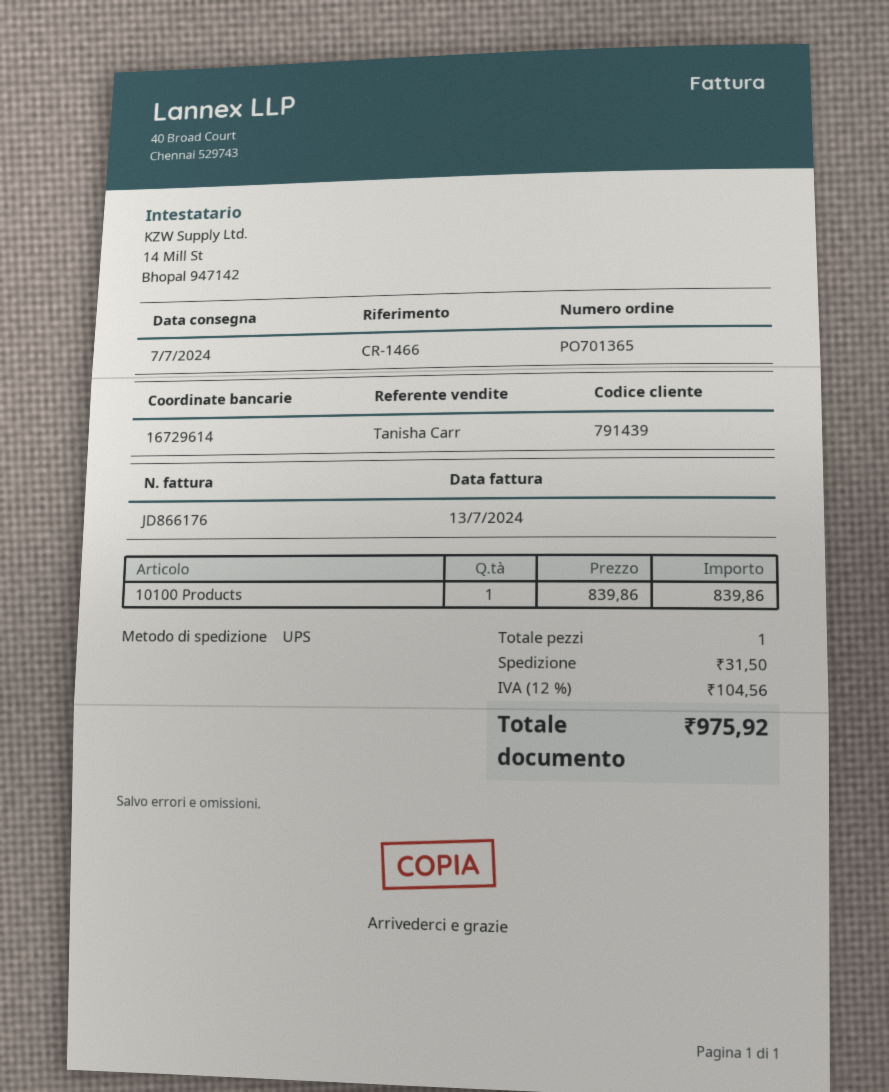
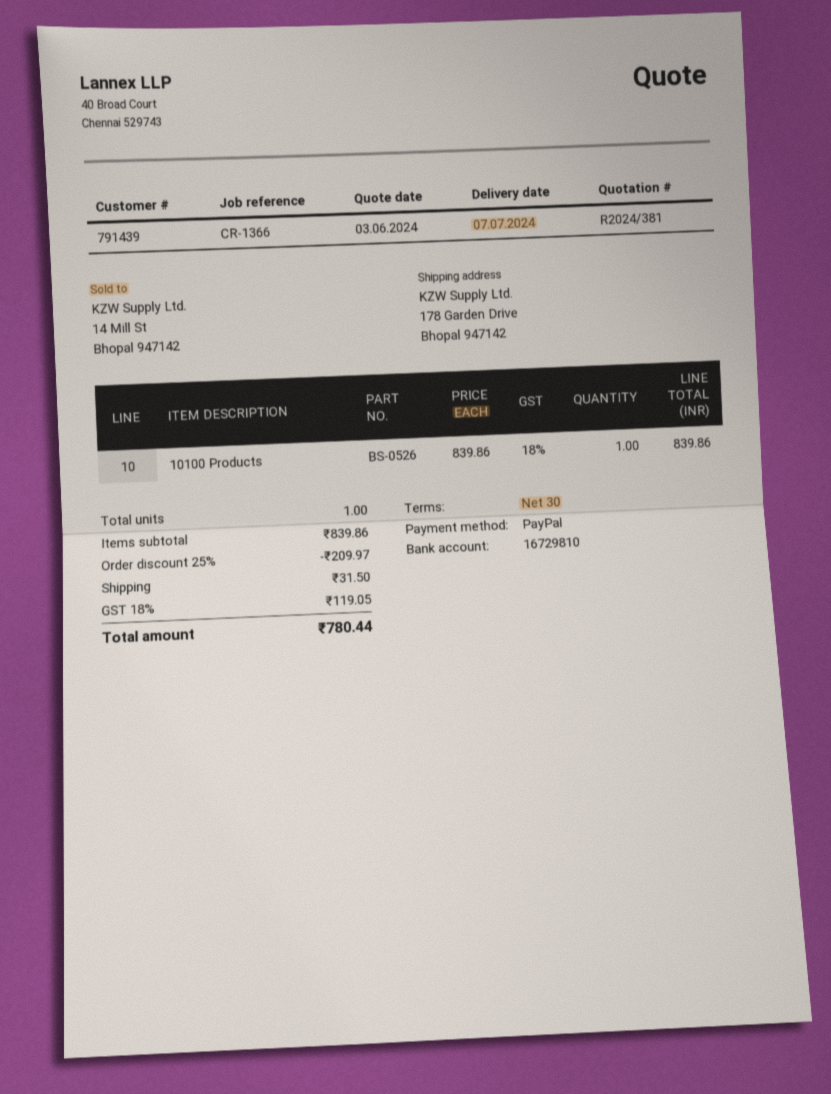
reference: CR-1466 -> CR-1366
bank account: 16729614 -> 16729810
discount: none -> 25% = 209.97
tax: 12% = 104.56 -> 18% = 119.05
total: 975.92 -> 780.44

